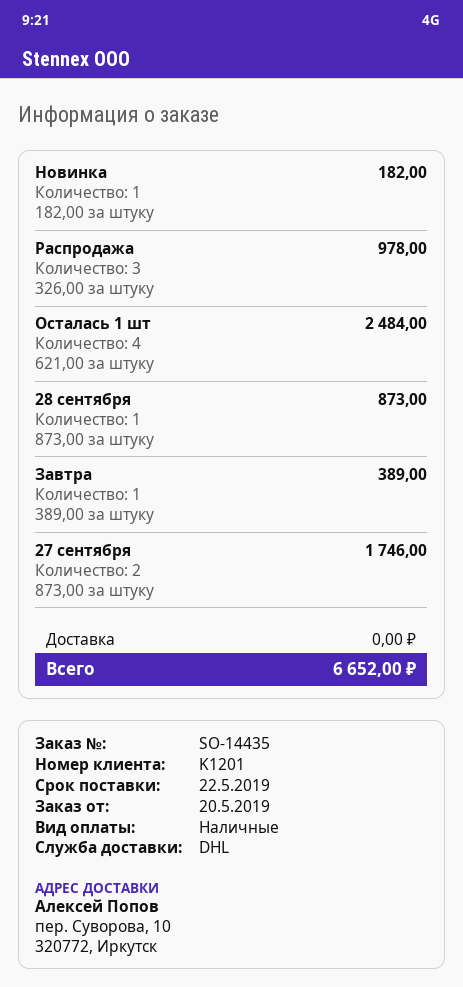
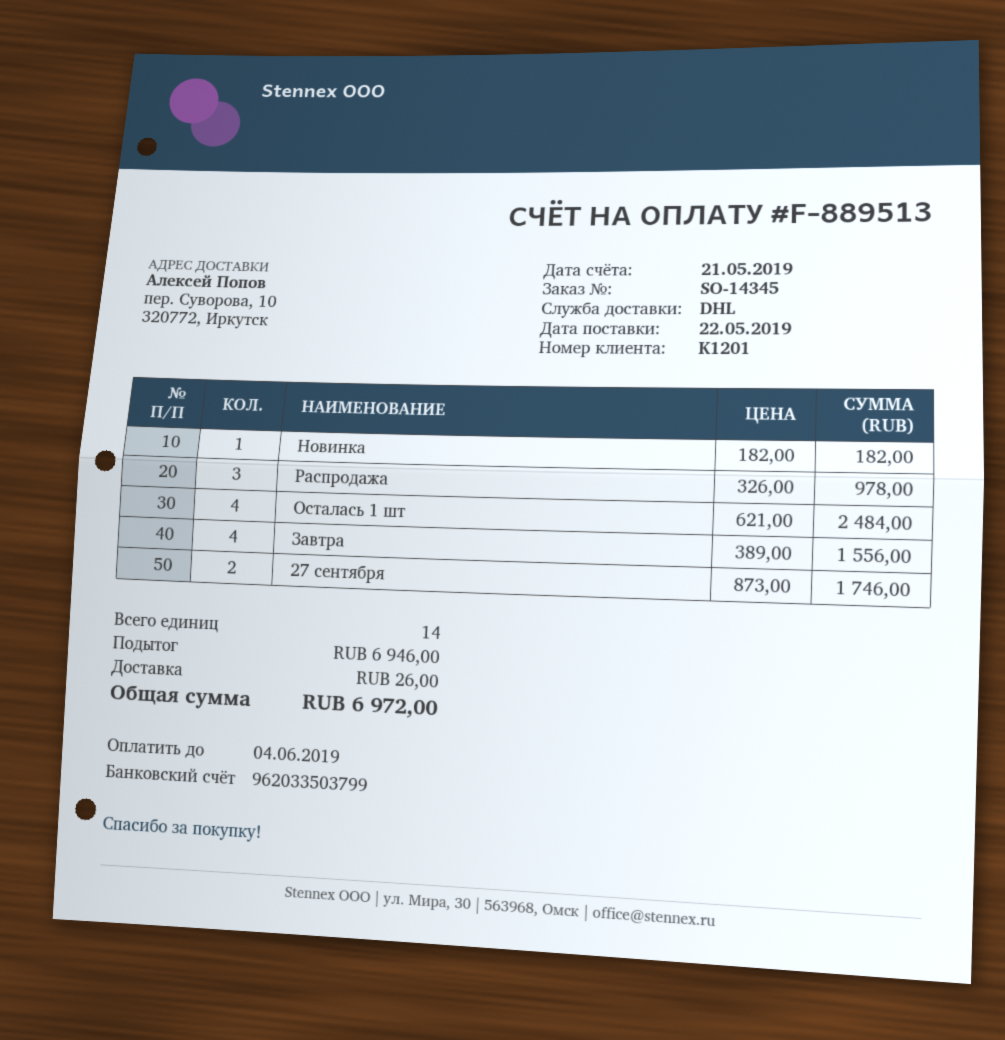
order number: SO-14435 -> SO-14345
28 сентября: 1 x 873.00 = 873.00 -> none
Завтра: 1 x 389.00 = 389.00 -> 4 x 389.00 = 1556.00
shipping: 0.00 -> 26.00
total: 6652.00 -> 6972.00

